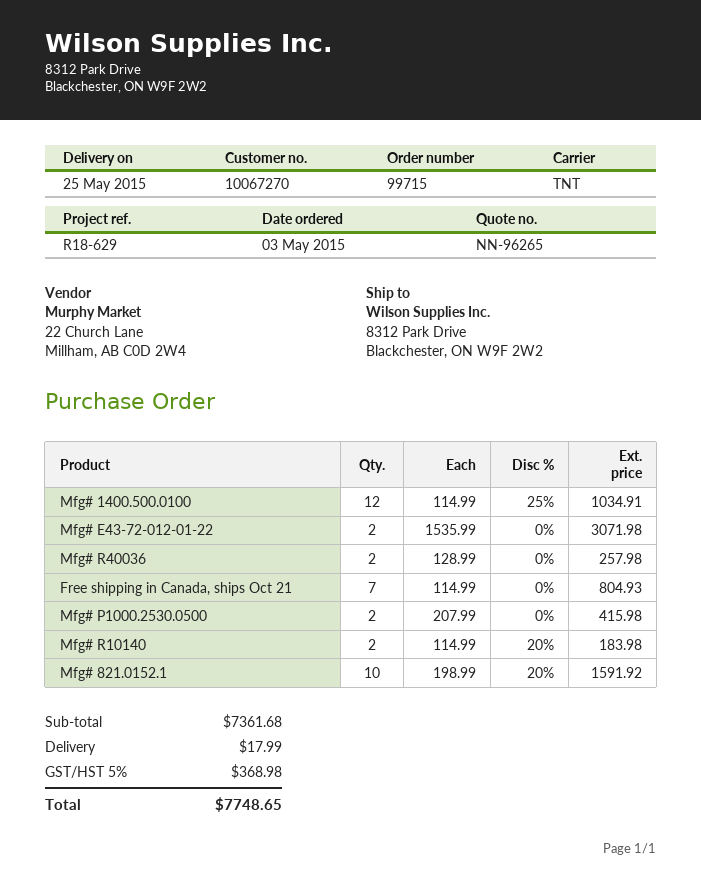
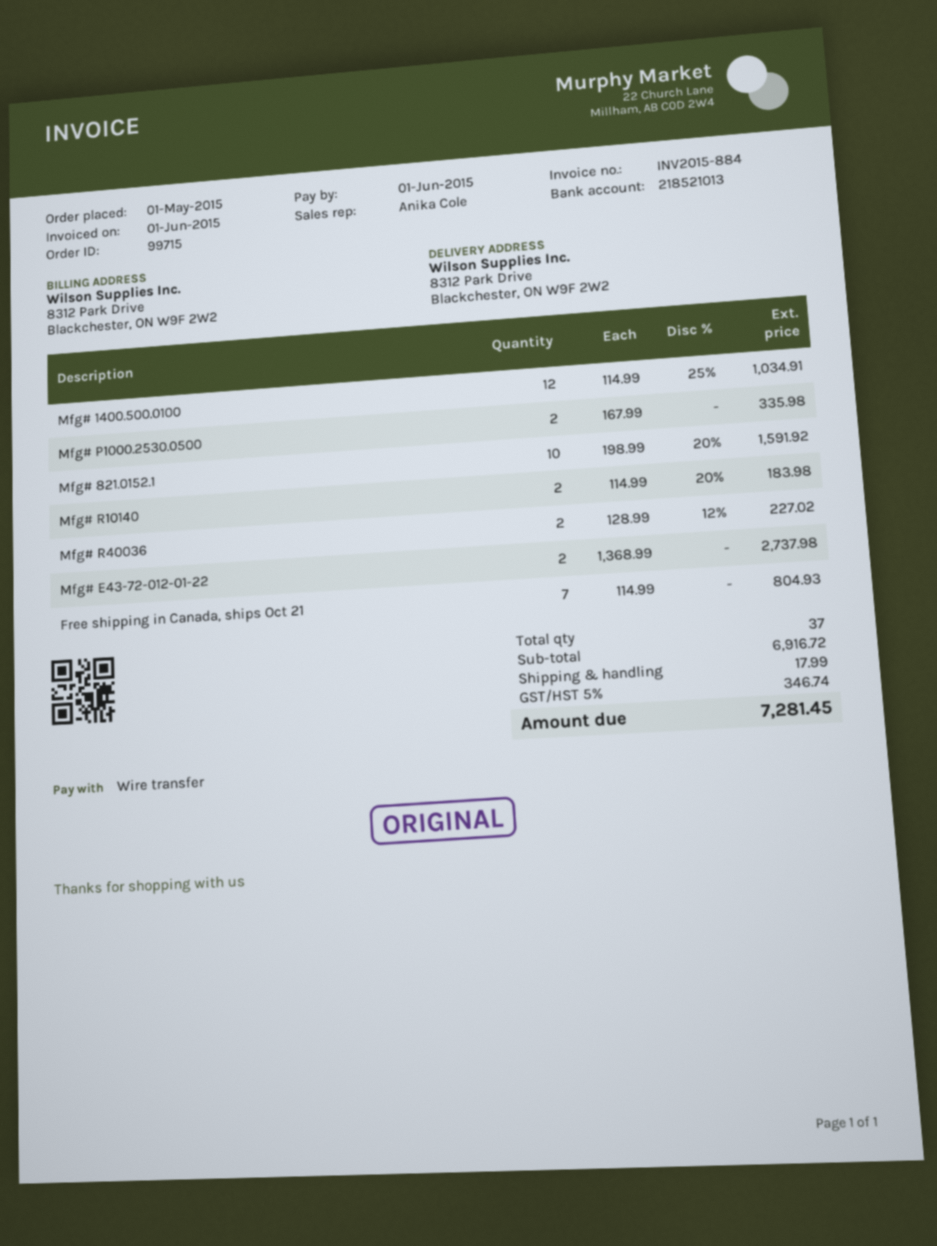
order date: 2015-05-03 -> 2015-05-01
Mfg# E43-72-012-01-22: 2 x 1535.99 = 3071.98 -> 2 x 1368.99 = 2737.98
Mfg# R40036: 2 x 128.99 = 257.98 -> 2 x 128.99 - 12% = 227.02
Mfg# P1000.2530.0500: 2 x 207.99 = 415.98 -> 2 x 167.99 = 335.98
subtotal: 7361.68 -> 6916.72
tax: 5% = 368.98 -> 5% = 346.74
total: 7748.65 -> 7281.45

